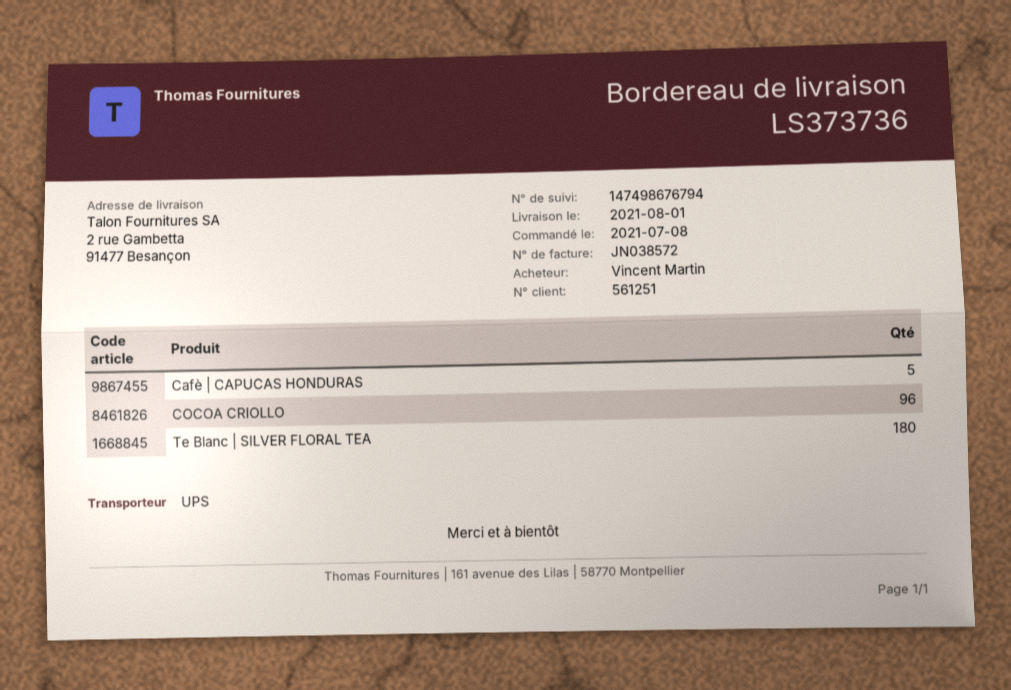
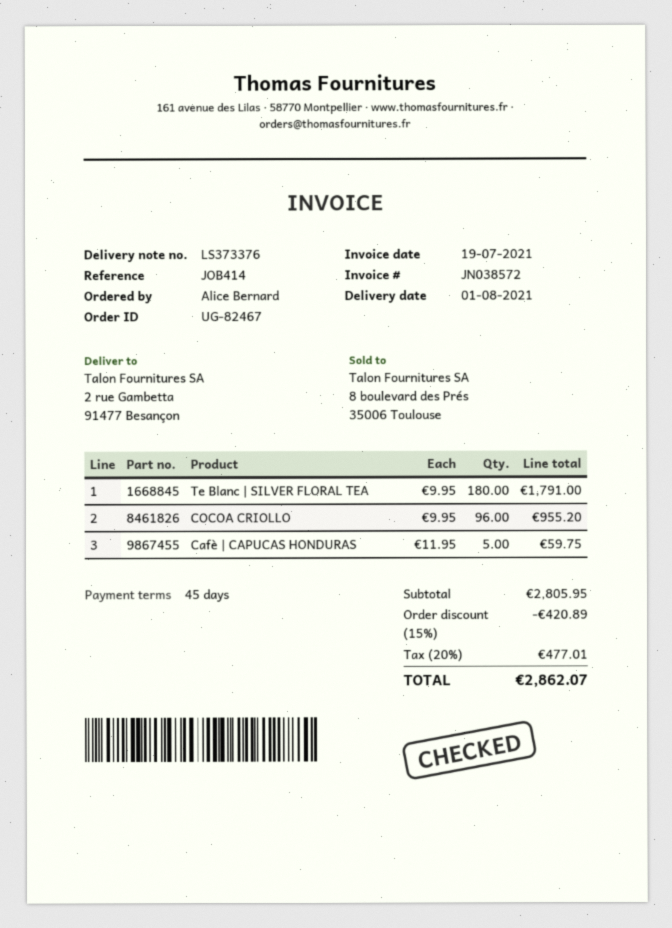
delivery note number: LS373736 -> LS373376
ordered by: Vincent Martin -> Alice Bernard

